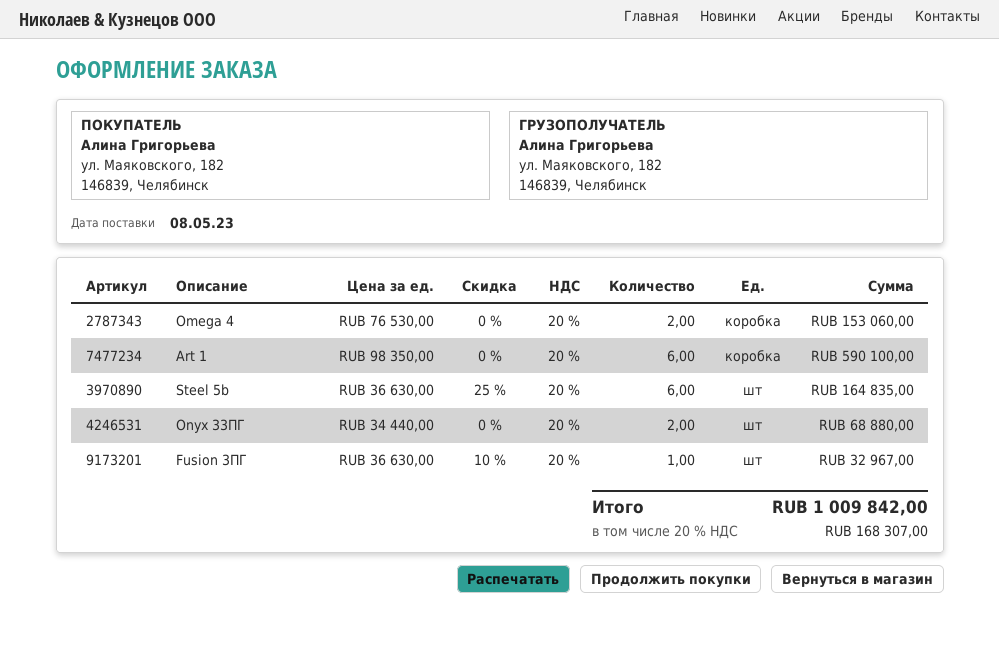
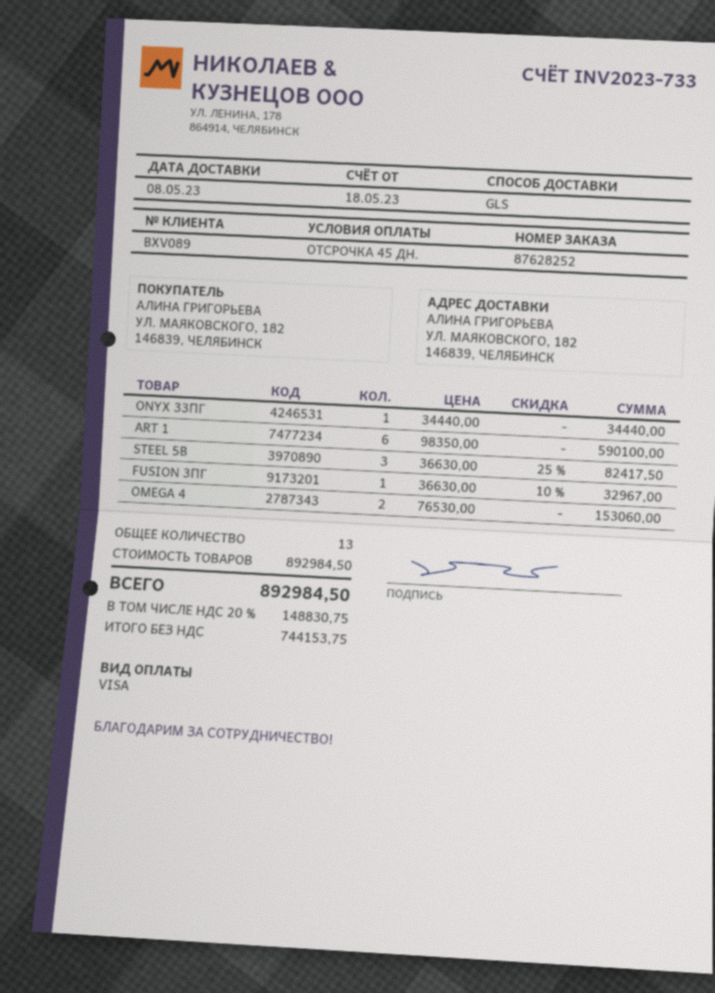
Steel 5b: 6 x 36630.00 - 25% = 164835.00 -> 3 x 36630.00 - 25% = 82417.50
Onyx 33ПГ: 2 x 34440.00 = 68880.00 -> 1 x 34440.00 = 34440.00
tax: 20% = 168307.00 -> 20% = 148830.75
total: 1009842.00 -> 892984.50

